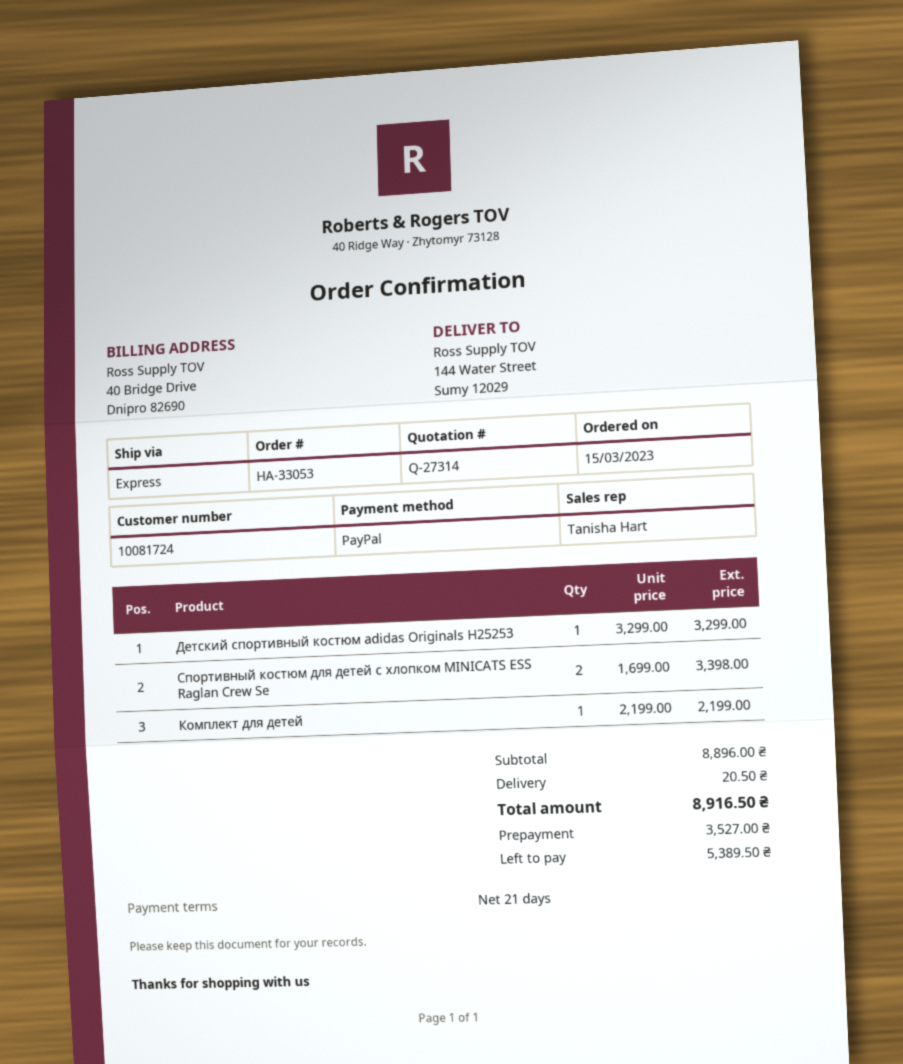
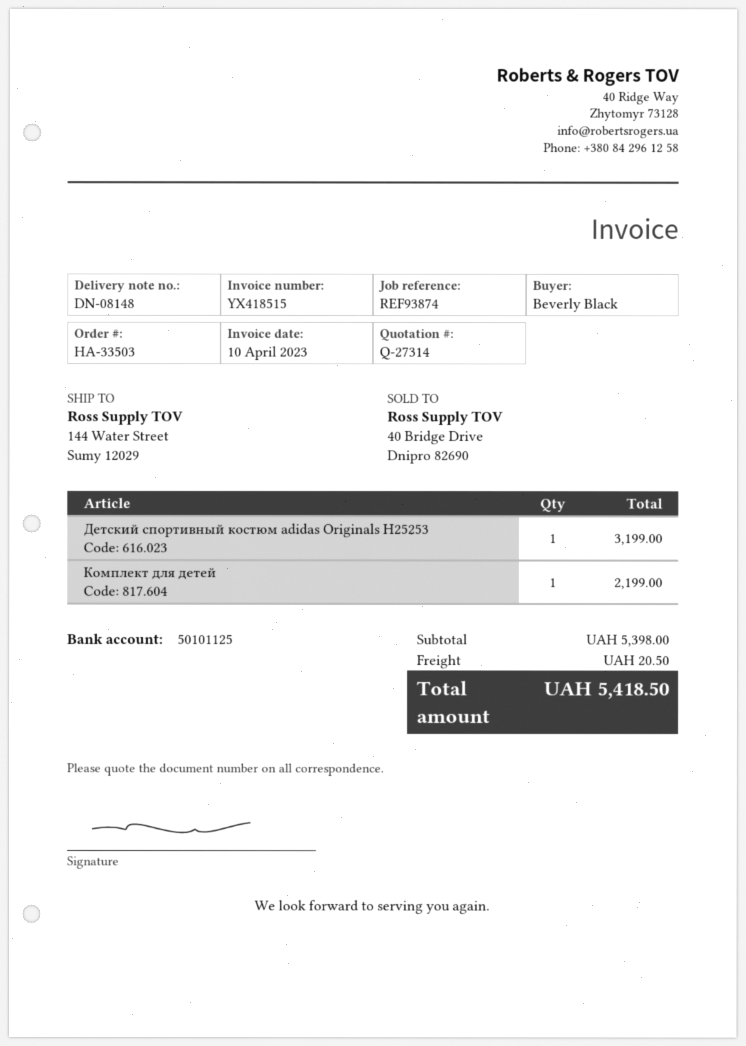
order number: HA-33053 -> HA-33503
Детский спортивный костюм adidas Originals H25253: 1 for 3299.00 -> 1 for 3199.00
Спортивный костюм для детей с хлопком MINICATS ESS Raglan Crew Se: 2 for 3398.00 -> none
subtotal: 8896.00 -> 5398.00
total: 8916.50 -> 5418.50

